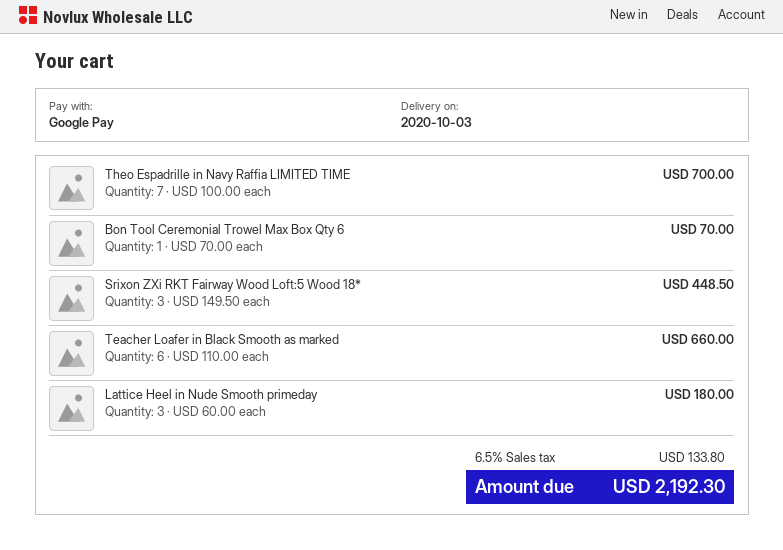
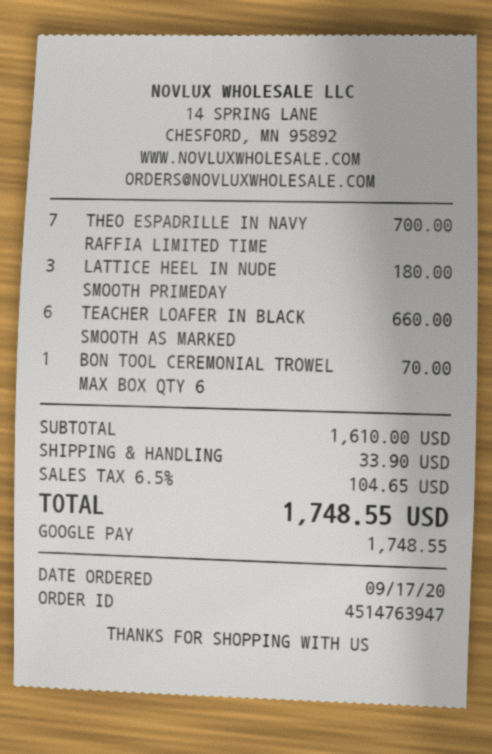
Srixon ZXi RKT Fairway Wood Loft:5 Wood 18*: 3 for 448.50 -> none
shipping: none -> 33.90
tax: 6.5% = 133.80 -> 6.5% = 104.65
total: 2192.30 -> 1748.55

